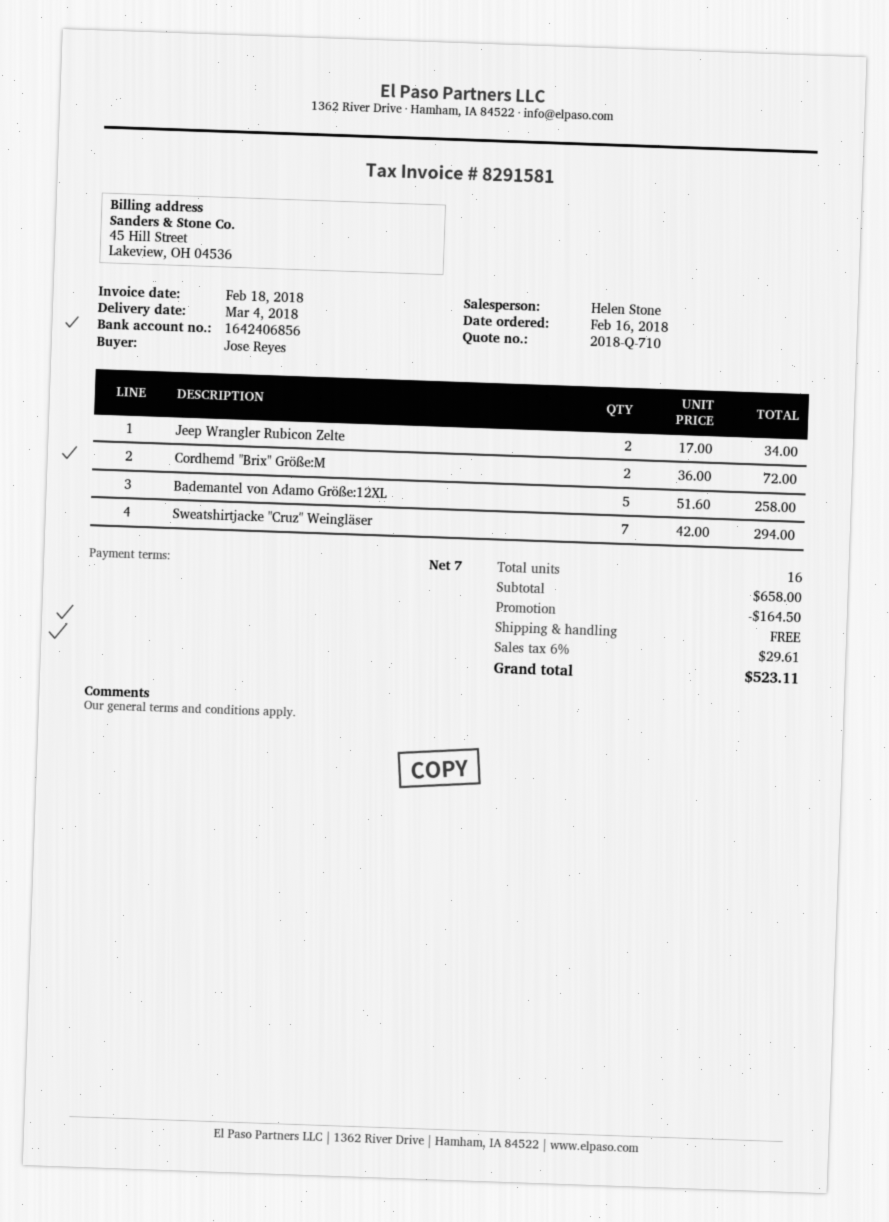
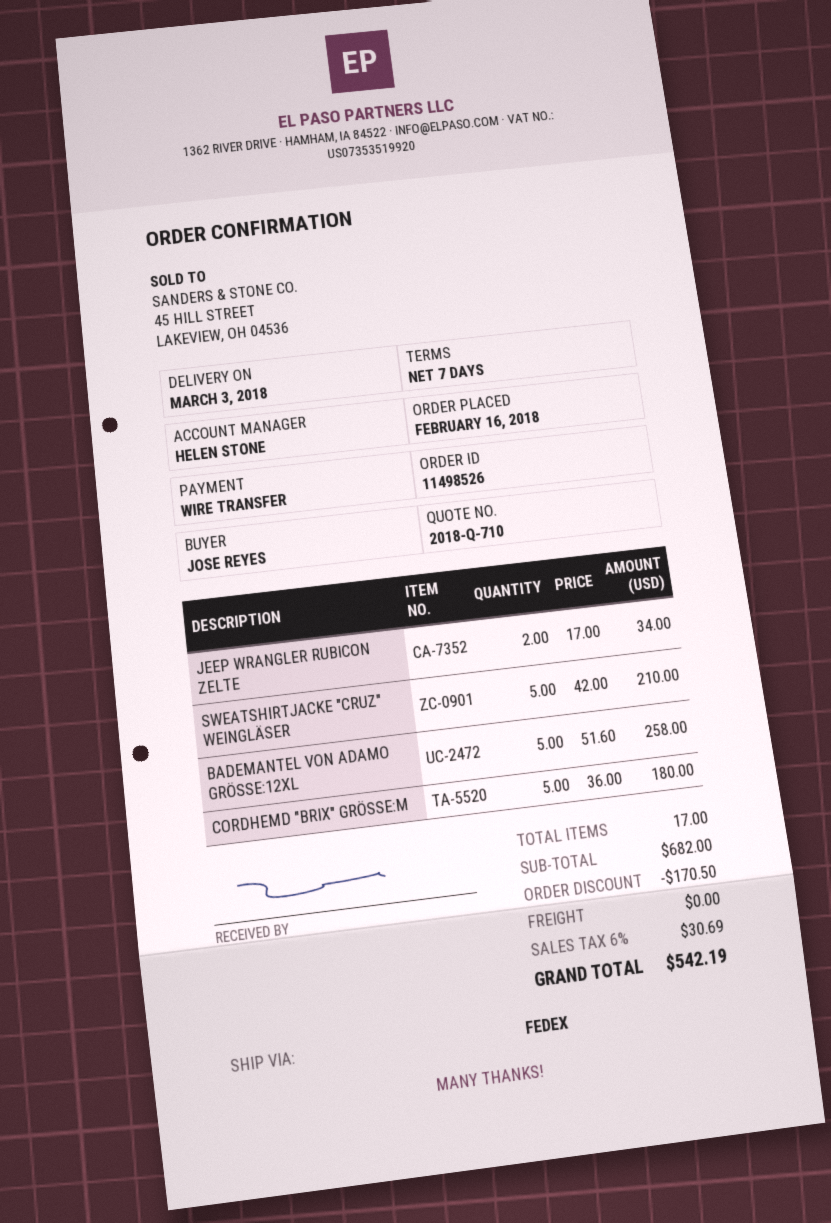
delivery date: 2018-03-04 -> 2018-03-03
Cordhemd "Brix" Größe:M: 2 x 36.00 = 72.00 -> 5 x 36.00 = 180.00
Sweatshirtjacke "Cruz" Weingläser: 7 x 42.00 = 294.00 -> 5 x 42.00 = 210.00
total quantity: 16 -> 17
subtotal: 658.00 -> 682.00
discount: 164.50 -> 170.50
tax: 6% = 29.61 -> 6% = 30.69
total: 523.11 -> 542.19

